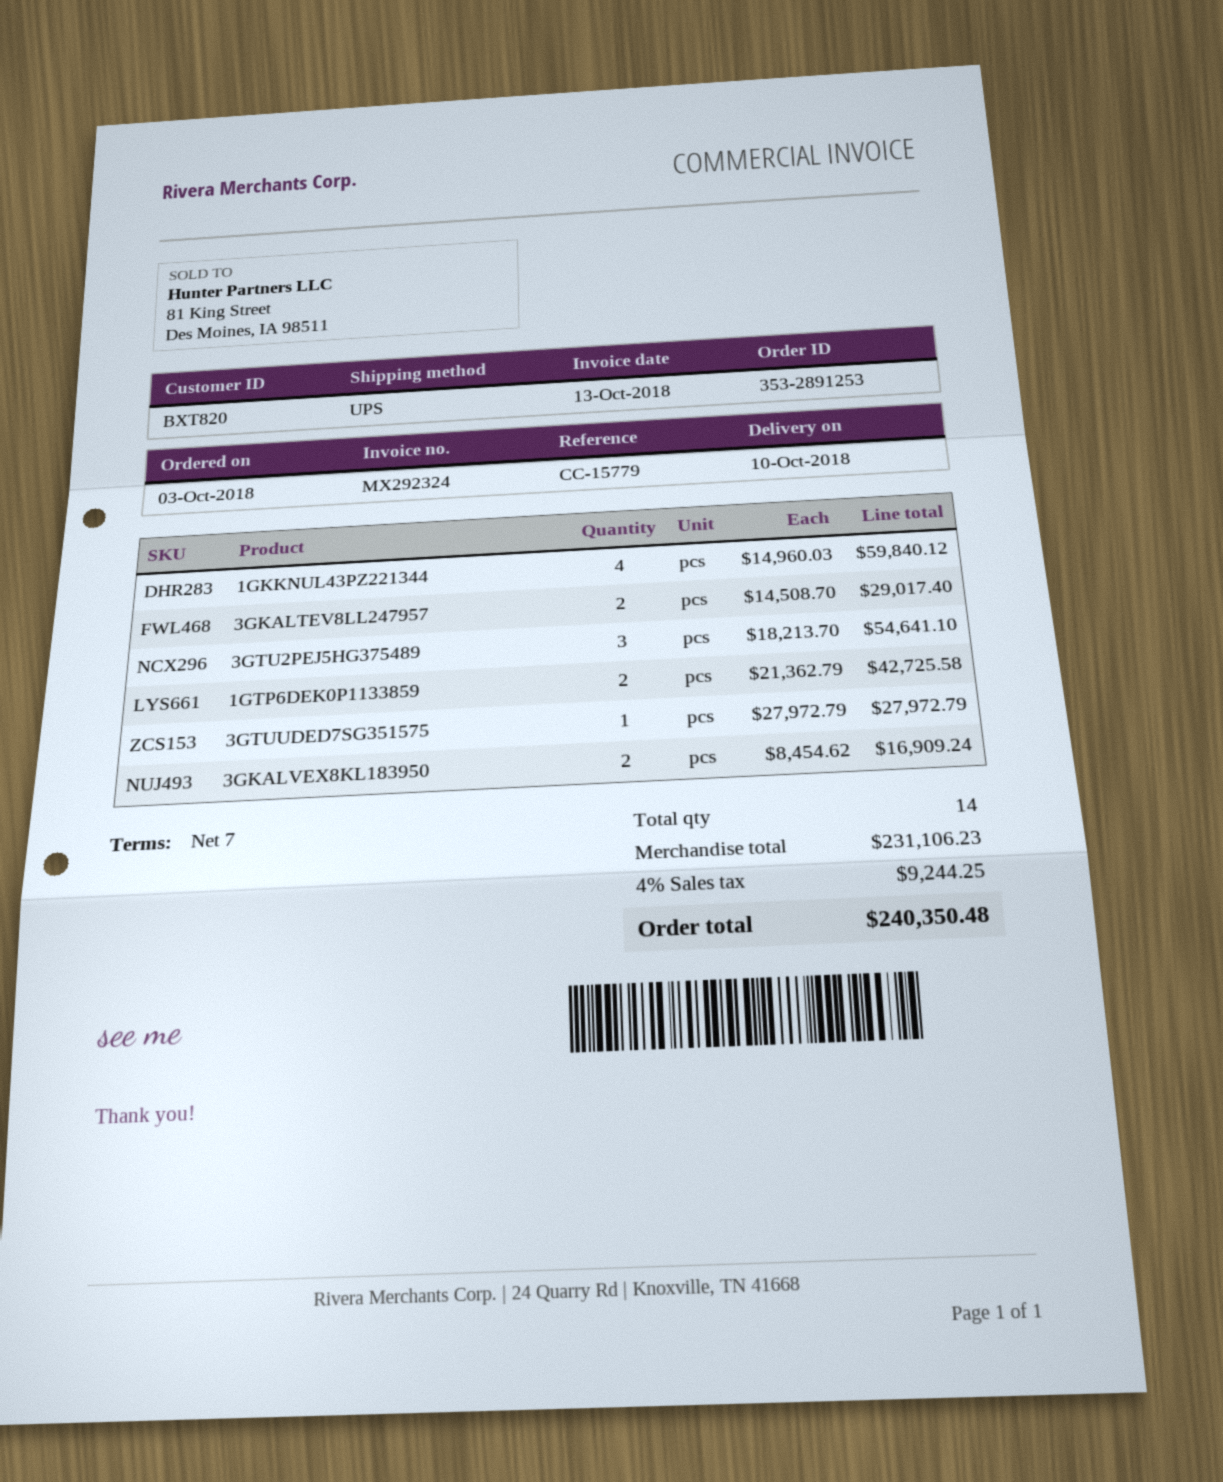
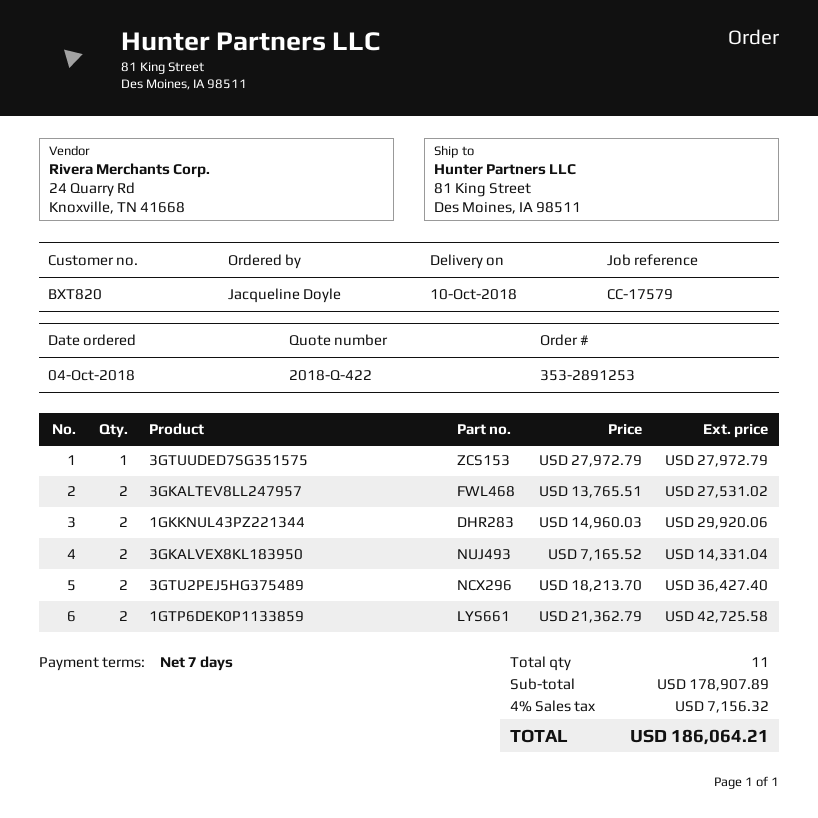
order date: 2018-10-03 -> 2018-10-04
reference: CC-15779 -> CC-17579
1GKKNUL43PZ221344: 4 x 14960.03 = 59840.12 -> 2 x 14960.03 = 29920.06
3GKALTEV8LL247957: 2 x 14508.70 = 29017.40 -> 2 x 13765.51 = 27531.02
3GTU2PEJ5HG375489: 3 x 18213.70 = 54641.10 -> 2 x 18213.70 = 36427.40
3GKALVEX8KL183950: 2 x 8454.62 = 16909.24 -> 2 x 7165.52 = 14331.04
total quantity: 14 -> 11
subtotal: 231106.23 -> 178907.89
tax: 4% = 9244.25 -> 4% = 7156.32
total: 240350.48 -> 186064.21

